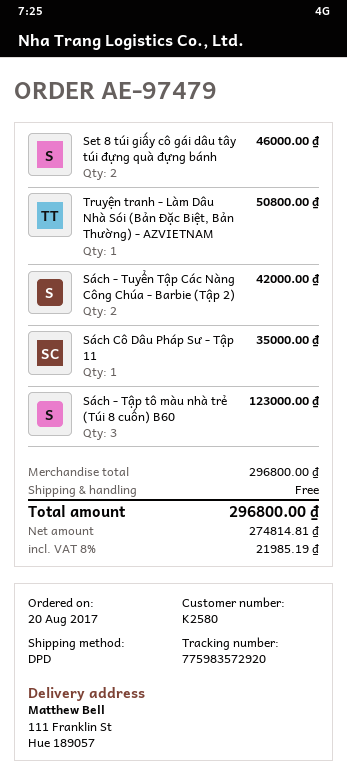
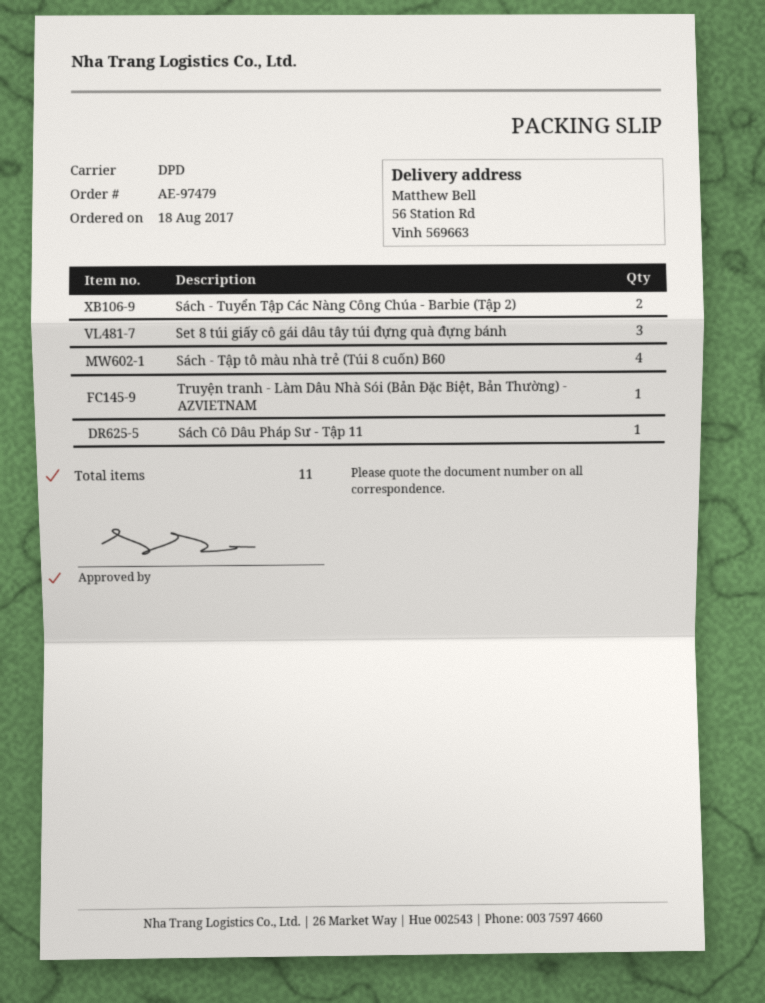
order date: 2017-08-20 -> 2017-08-18
ship to: 111 Franklin St, Hue 189057 -> 56 Station Rd, Vinh 569663
Set 8 túi giấy cô gái dâu tây túi đựng quà đựng bánh: 2 -> 3
Sách - Tập tô màu nhà trẻ (Túi 8 cuốn) B60: 3 -> 4

